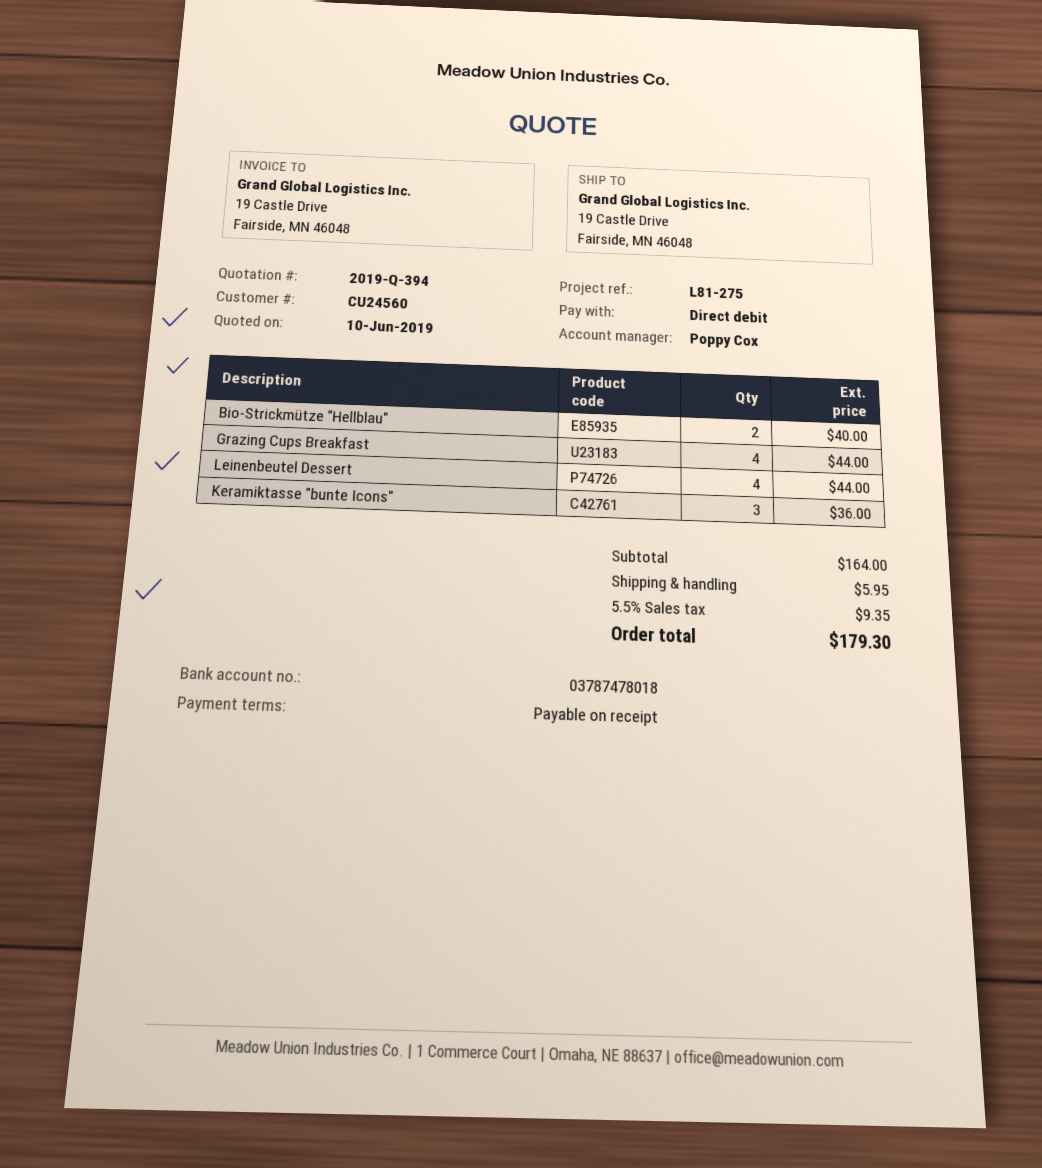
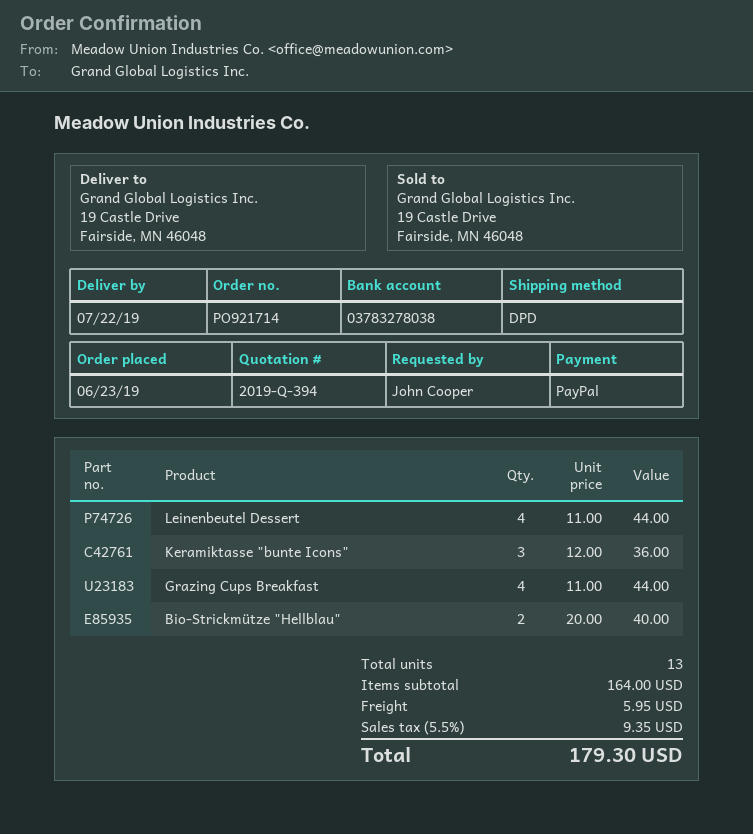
payment method: direct debit -> PayPal
bank account: 03787478018 -> 03783278038

